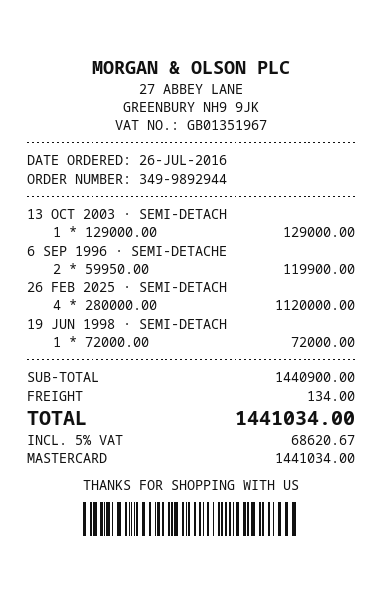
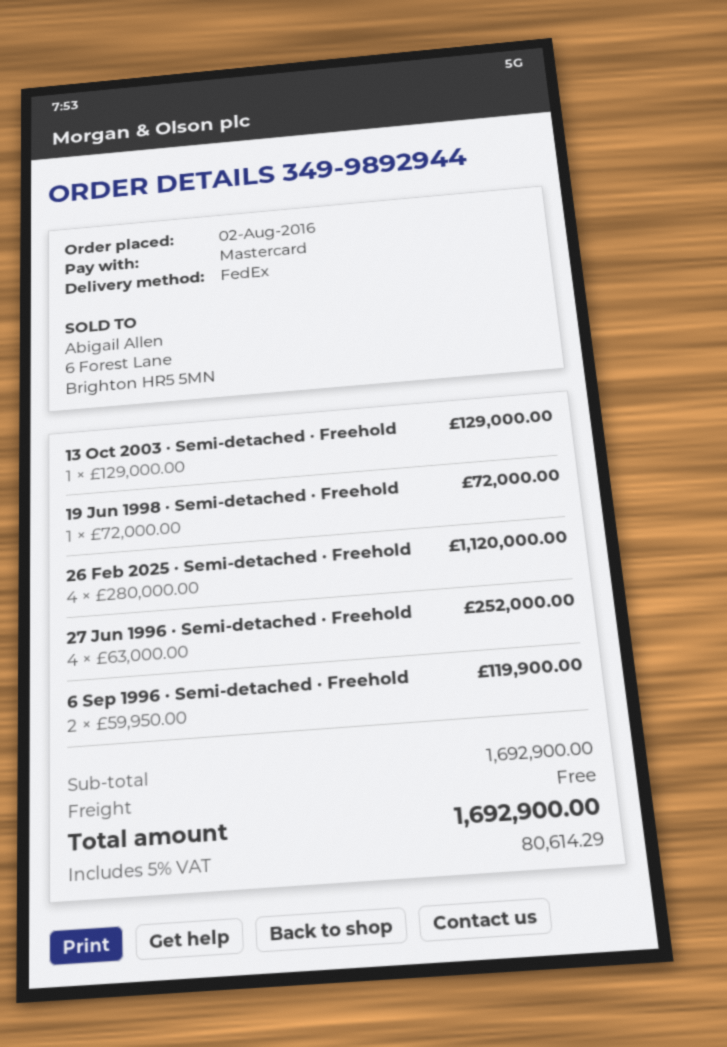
order date: 2016-07-26 -> 2016-08-02
27 Jun 1996 · Semi-detached · Freehold: none -> 4 x 63000.00 = 252000.00
subtotal: 1440900.00 -> 1692900.00
shipping: 134.00 -> 0.00
tax: 5% = 68620.67 -> 5% = 80614.29
total: 1441034.00 -> 1692900.00

